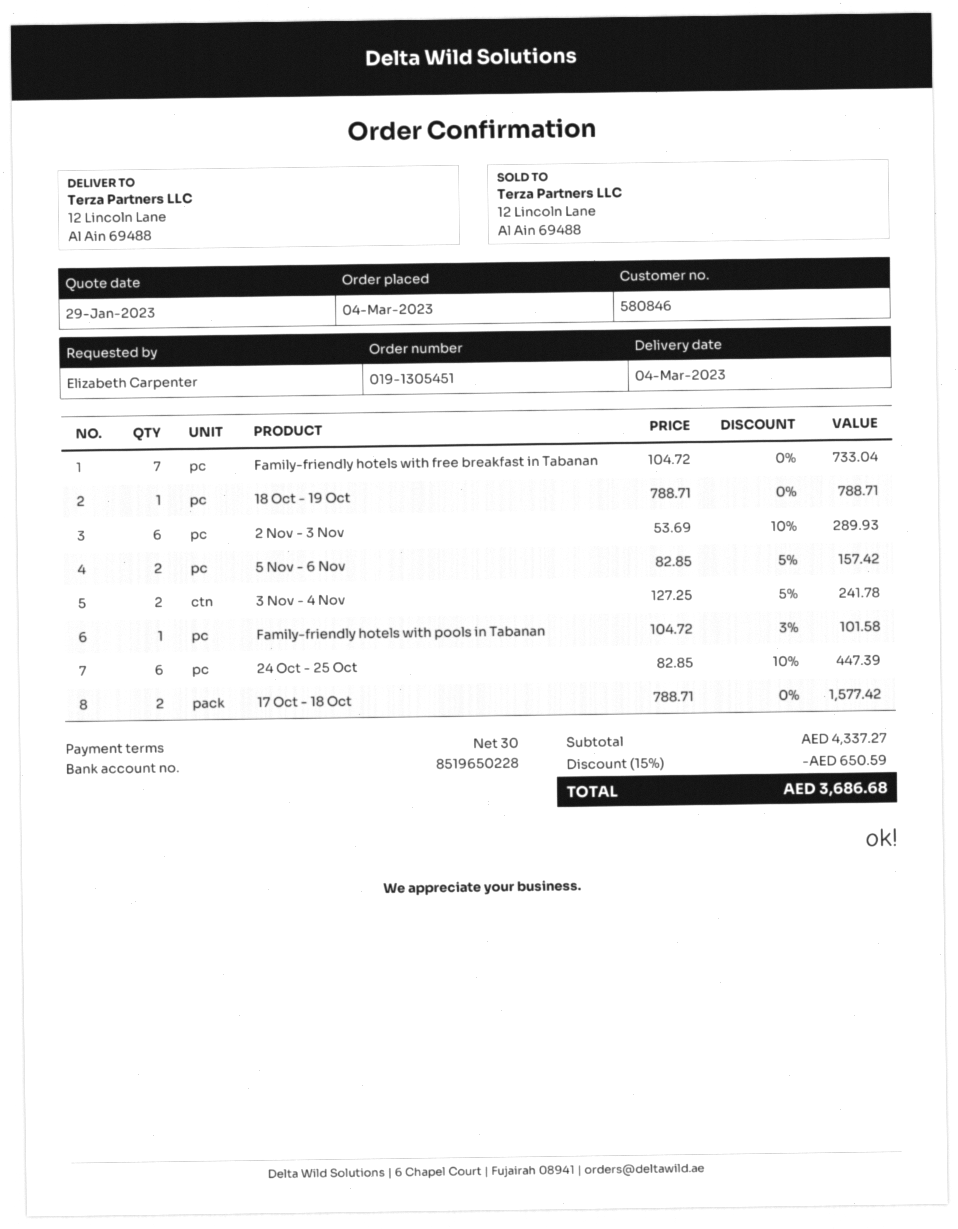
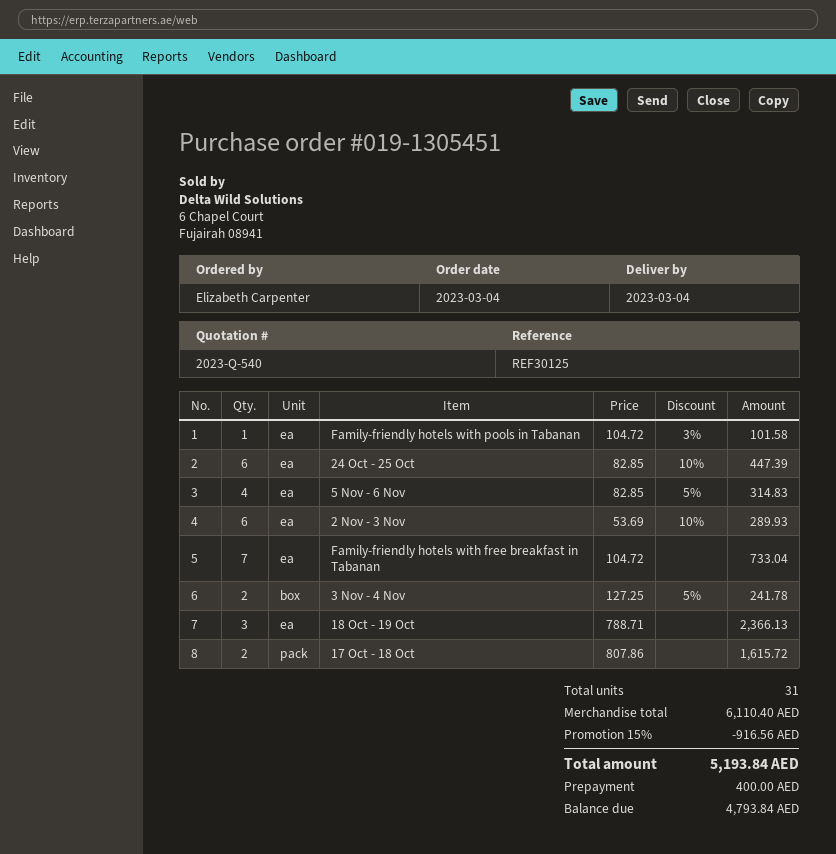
18 Oct - 19 Oct: 1 x 788.71 = 788.71 -> 3 x 788.71 = 2366.13
5 Nov - 6 Nov: 2 x 82.85 - 5% = 157.42 -> 4 x 82.85 - 5% = 314.83
17 Oct - 18 Oct: 2 x 788.71 = 1577.42 -> 2 x 807.86 = 1615.72
subtotal: 4337.27 -> 6110.40
discount: 15% = 650.59 -> 15% = 916.56
total: 3686.68 -> 5193.84

